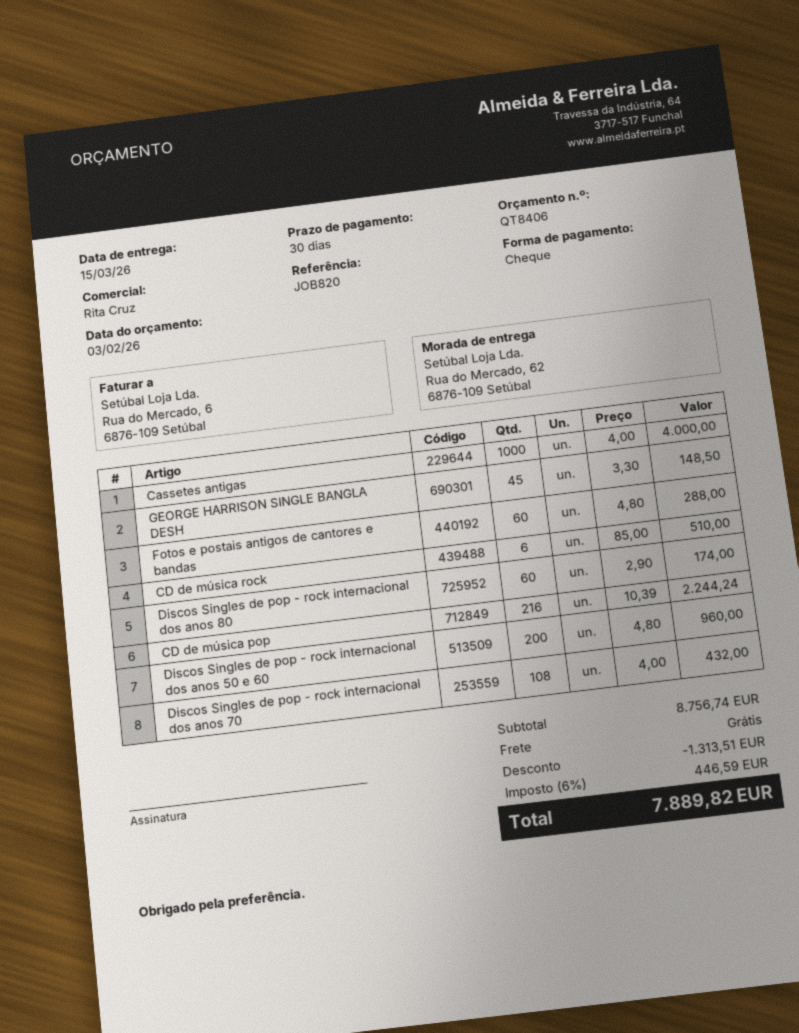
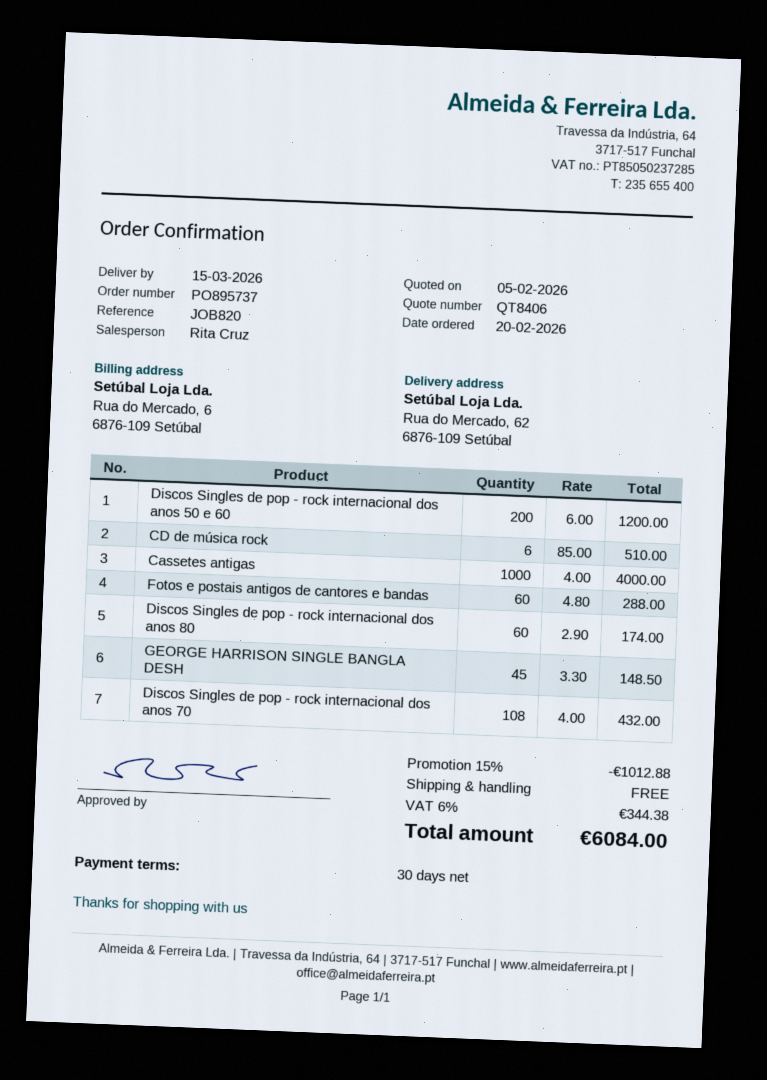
quote date: 2026-02-03 -> 2026-02-05
CD de música pop: 216 x 10.39 = 2244.24 -> none
Discos Singles de pop - rock internacional dos anos 50 e 60: 200 x 4.80 = 960.00 -> 200 x 6.00 = 1200.00
discount: 1313.51 -> 1012.88
tax: 6% = 446.59 -> 6% = 344.38
total: 7889.82 -> 6084.00

